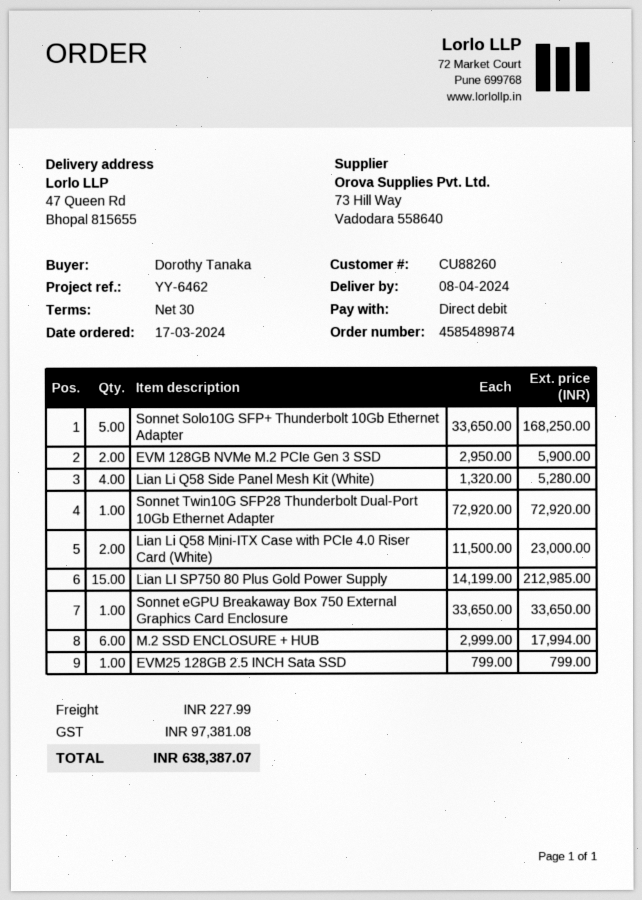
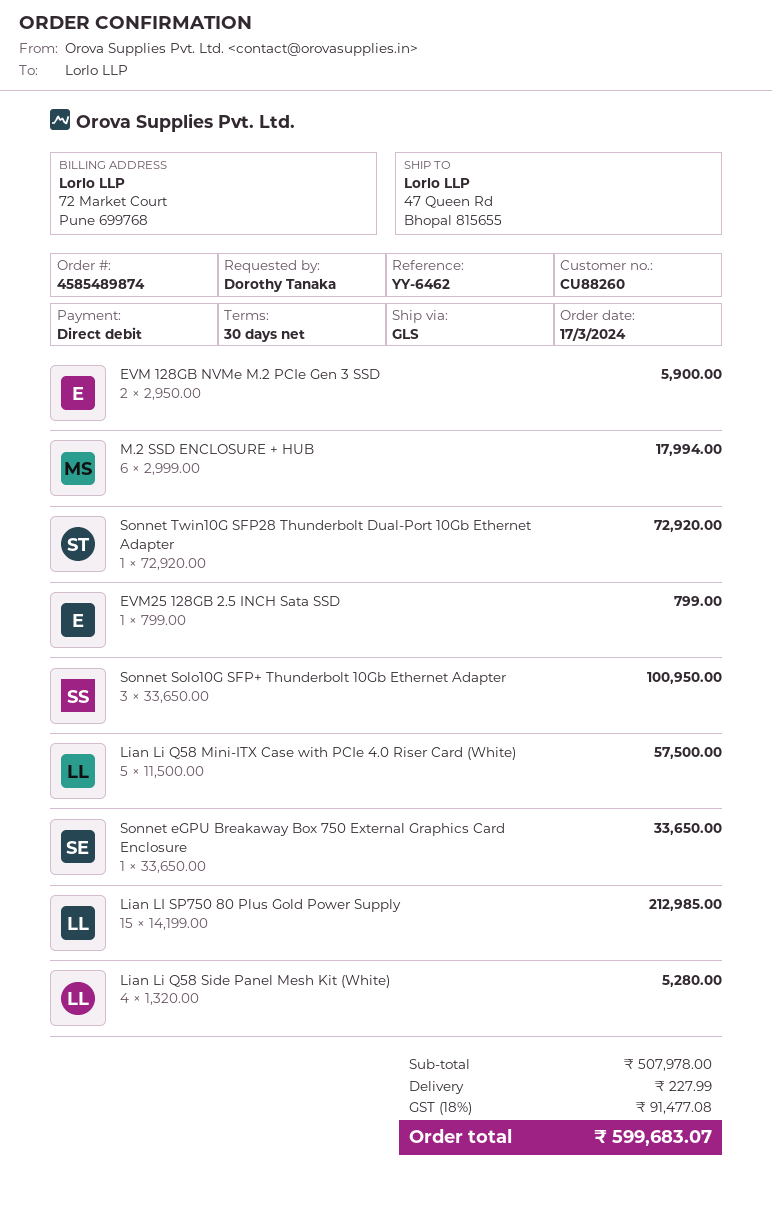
Sonnet Solo10G SFP+ Thunderbolt 10Gb Ethernet Adapter: 5 x 33650.00 = 168250.00 -> 3 x 33650.00 = 100950.00
Lian Li Q58 Mini-ITX Case with PCIe 4.0 Riser Card (White): 2 x 11500.00 = 23000.00 -> 5 x 11500.00 = 57500.00
tax: 97381.08 -> 91477.08
total: 638387.07 -> 599683.07

